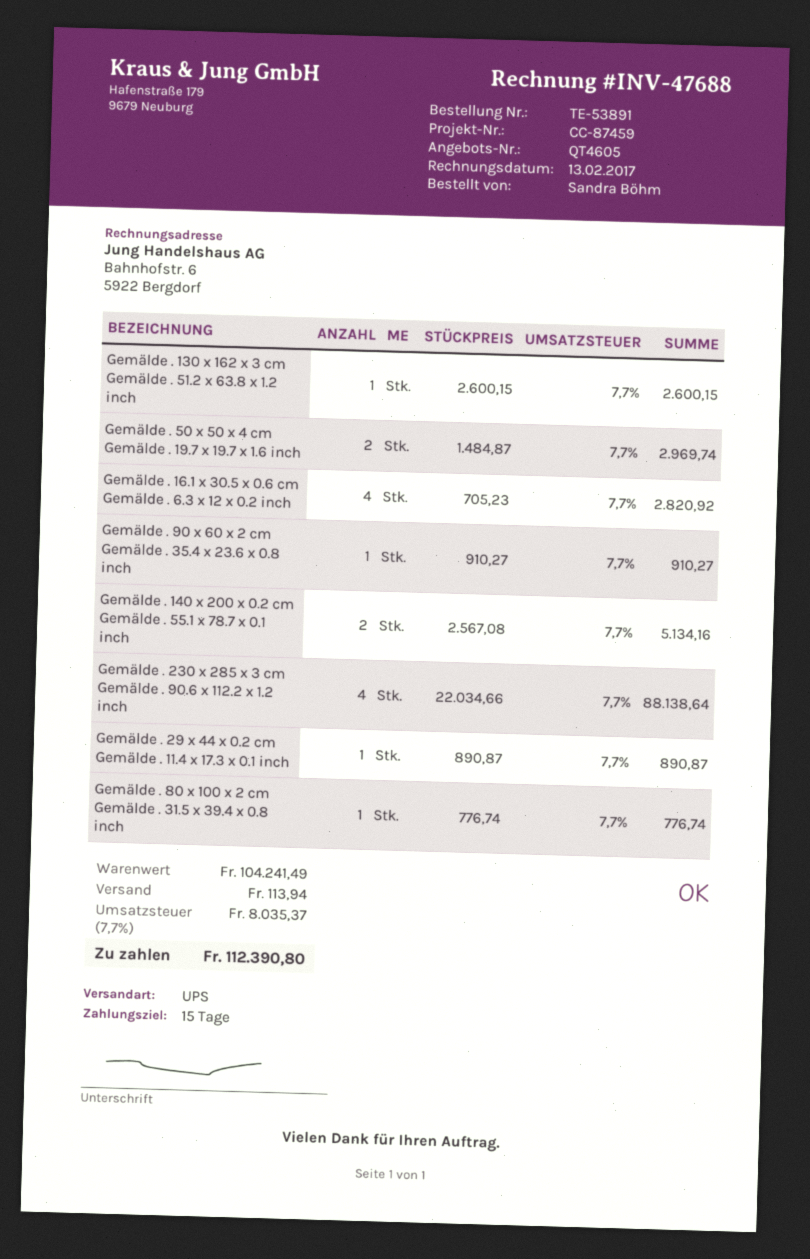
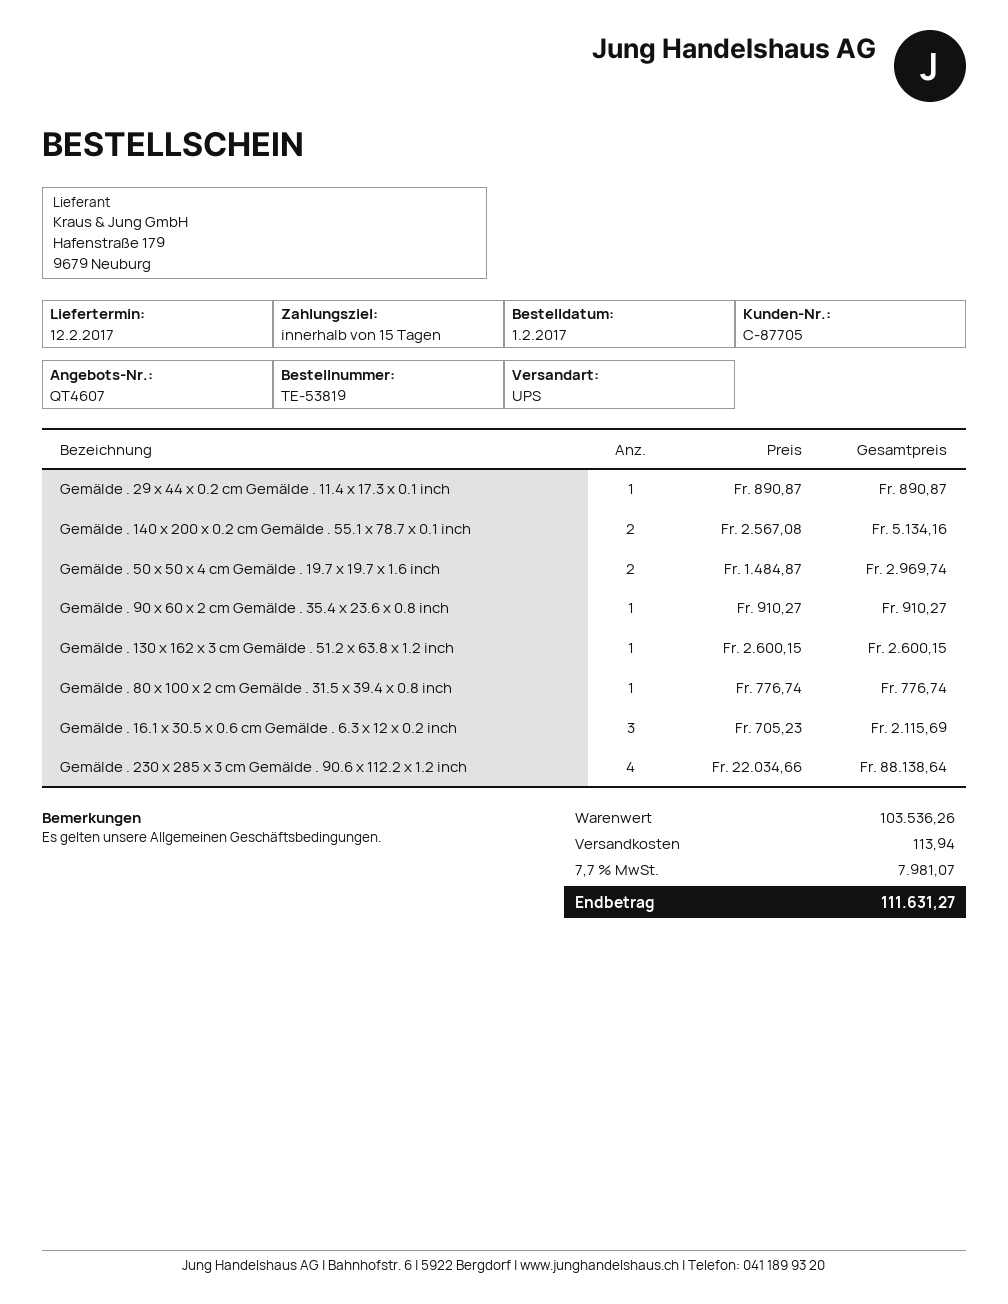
quote number: QT4605 -> QT4607
order number: TE-53891 -> TE-53819
Gemälde . 16.1 x 30.5 x 0.6 cm Gemälde . 6.3 x 12 x 0.2 inch: 4 x 705.23 = 2820.92 -> 3 x 705.23 = 2115.69
subtotal: 104241.49 -> 103536.26
tax: 7.7% = 8035.37 -> 7.7% = 7981.07
total: 112390.80 -> 111631.27

